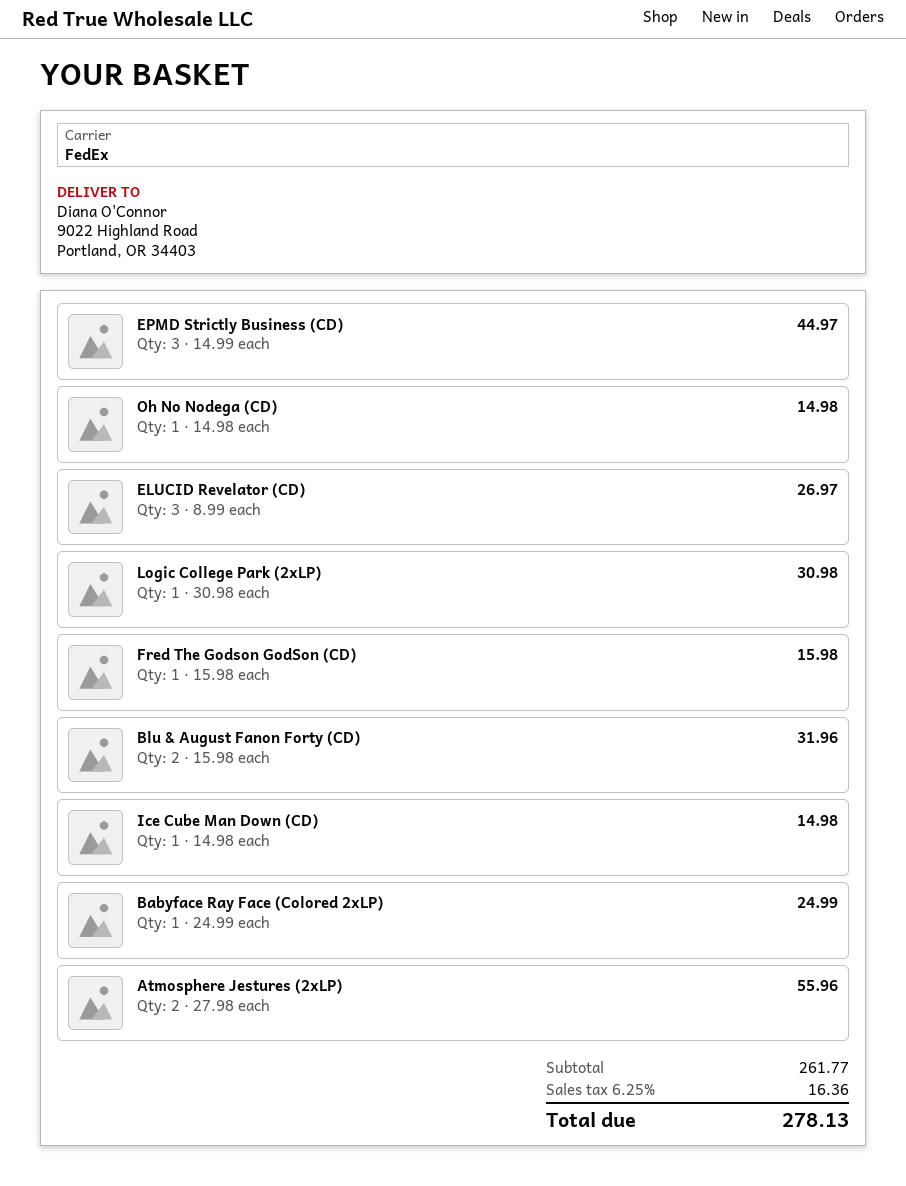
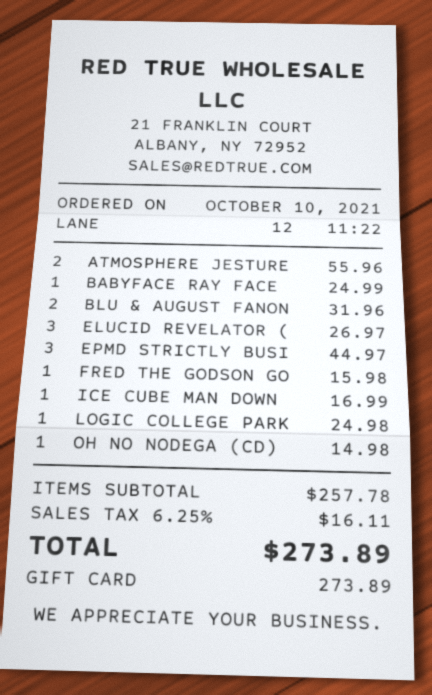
Logic College Park (2xLP): 1 for 30.98 -> 1 for 24.98
Ice Cube Man Down (CD): 1 for 14.98 -> 1 for 16.99
subtotal: 261.77 -> 257.78
tax: 6.25% = 16.36 -> 6.25% = 16.11
total: 278.13 -> 273.89

